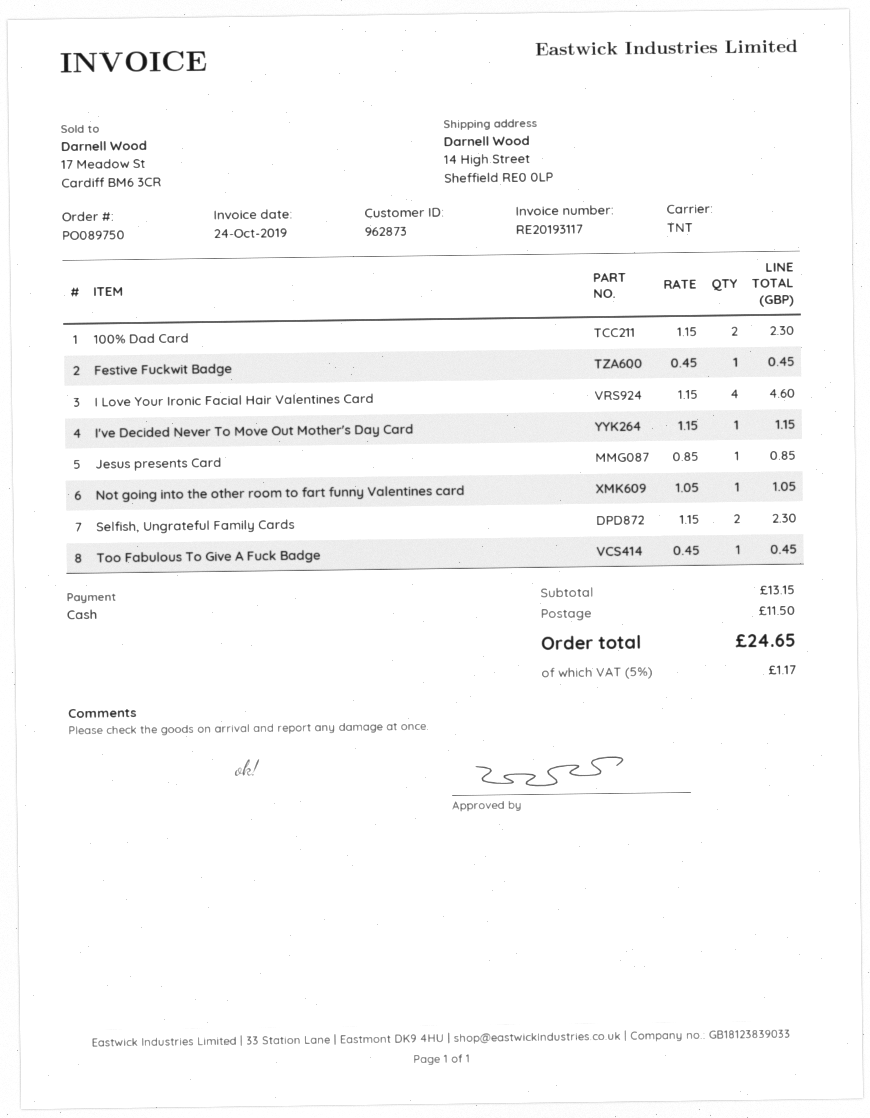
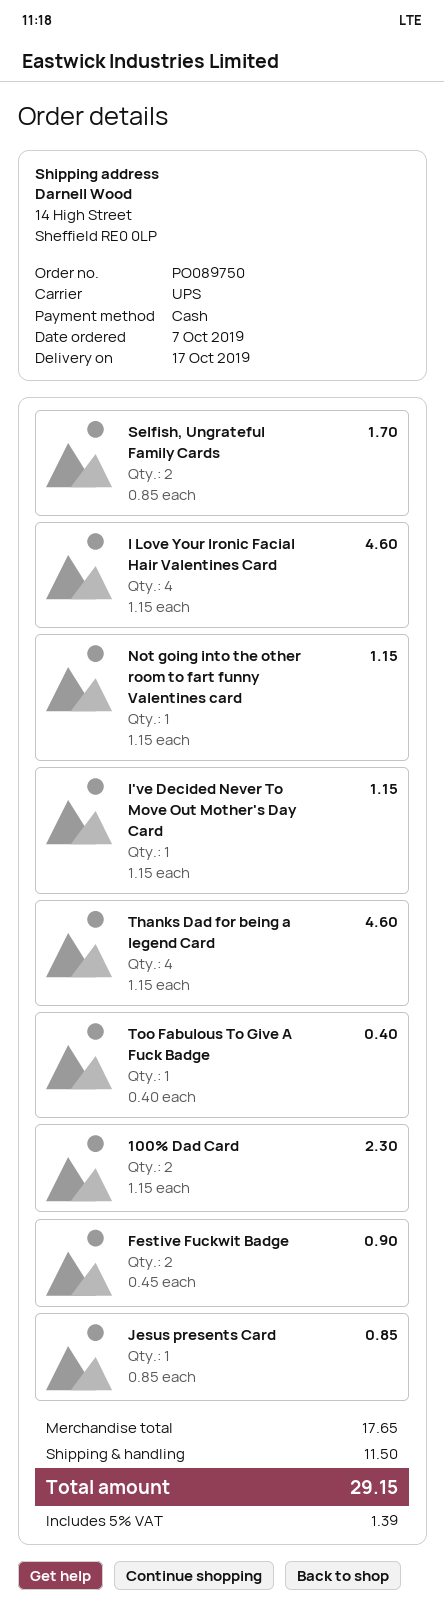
shipping method: TNT -> UPS
Festive Fuckwit Badge: 1 x 0.45 = 0.45 -> 2 x 0.45 = 0.90
Not going into the other room to fart funny Valentines card: 1 x 1.05 = 1.05 -> 1 x 1.15 = 1.15
Selfish, Ungrateful Family Cards: 2 x 1.15 = 2.30 -> 2 x 0.85 = 1.70
Too Fabulous To Give A Fuck Badge: 1 x 0.45 = 0.45 -> 1 x 0.40 = 0.40
Thanks Dad for being a legend Card: none -> 4 x 1.15 = 4.60
subtotal: 13.15 -> 17.65
tax: 5% = 1.17 -> 5% = 1.39
total: 24.65 -> 29.15

